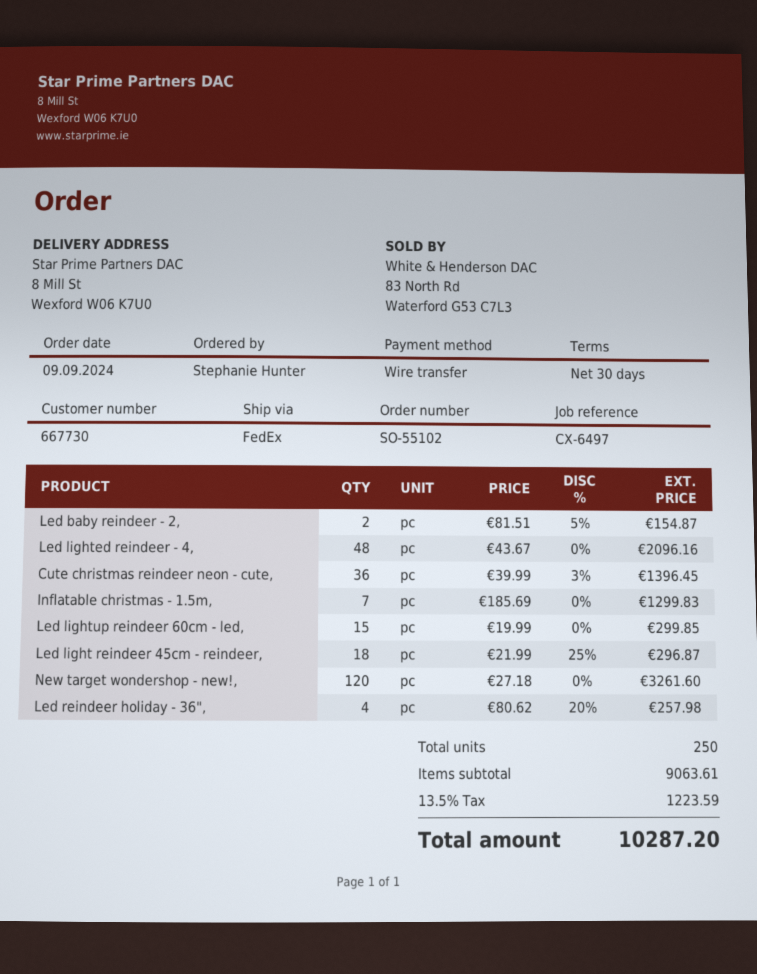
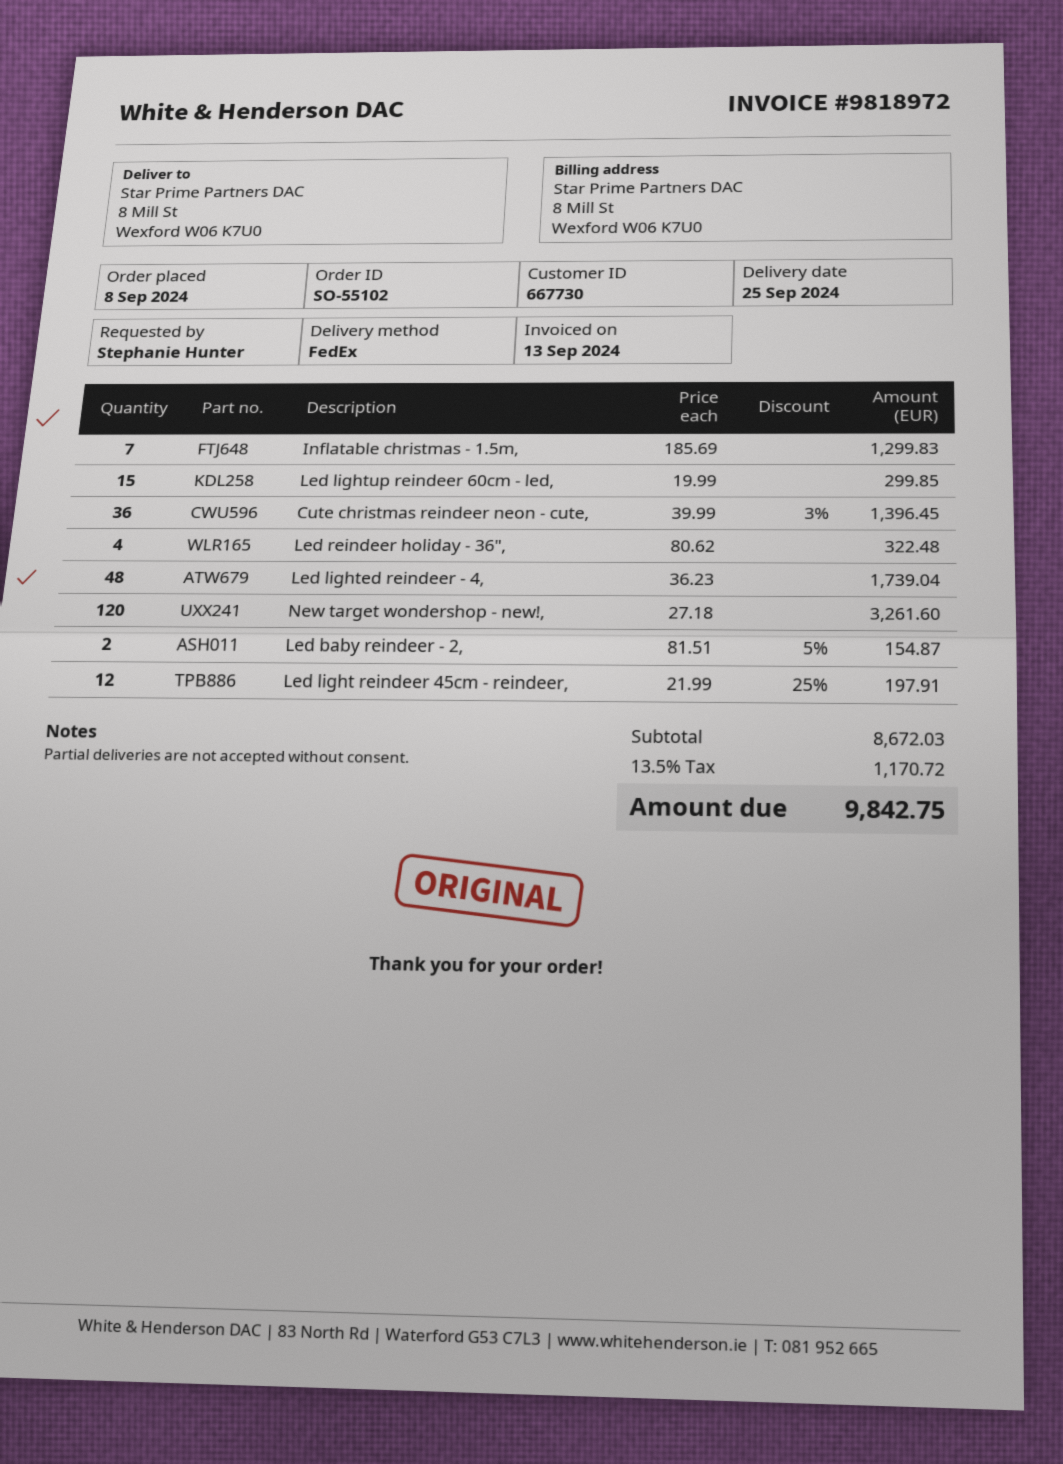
order date: 2024-09-09 -> 2024-09-08
Led lighted reindeer - 4,: 48 x 43.67 = 2096.16 -> 48 x 36.23 = 1739.04
Led light reindeer 45cm - reindeer,: 18 x 21.99 - 25% = 296.87 -> 12 x 21.99 - 25% = 197.91
Led reindeer holiday - 36",: 4 x 80.62 - 20% = 257.98 -> 4 x 80.62 = 322.48
subtotal: 9063.61 -> 8672.03
tax: 13.5% = 1223.59 -> 13.5% = 1170.72
total: 10287.20 -> 9842.75

